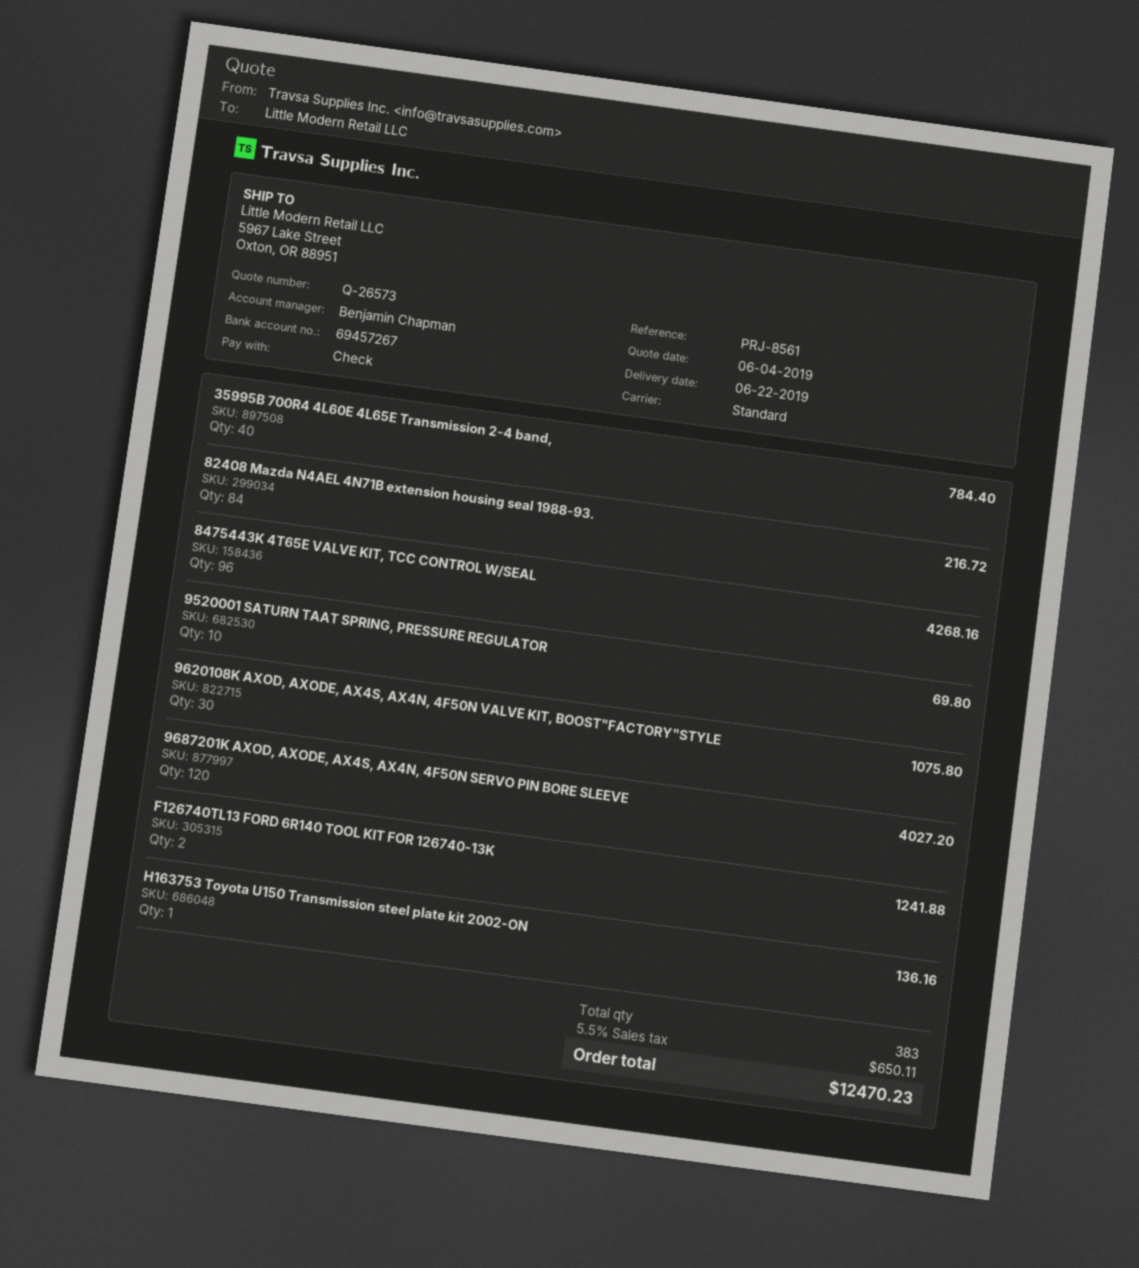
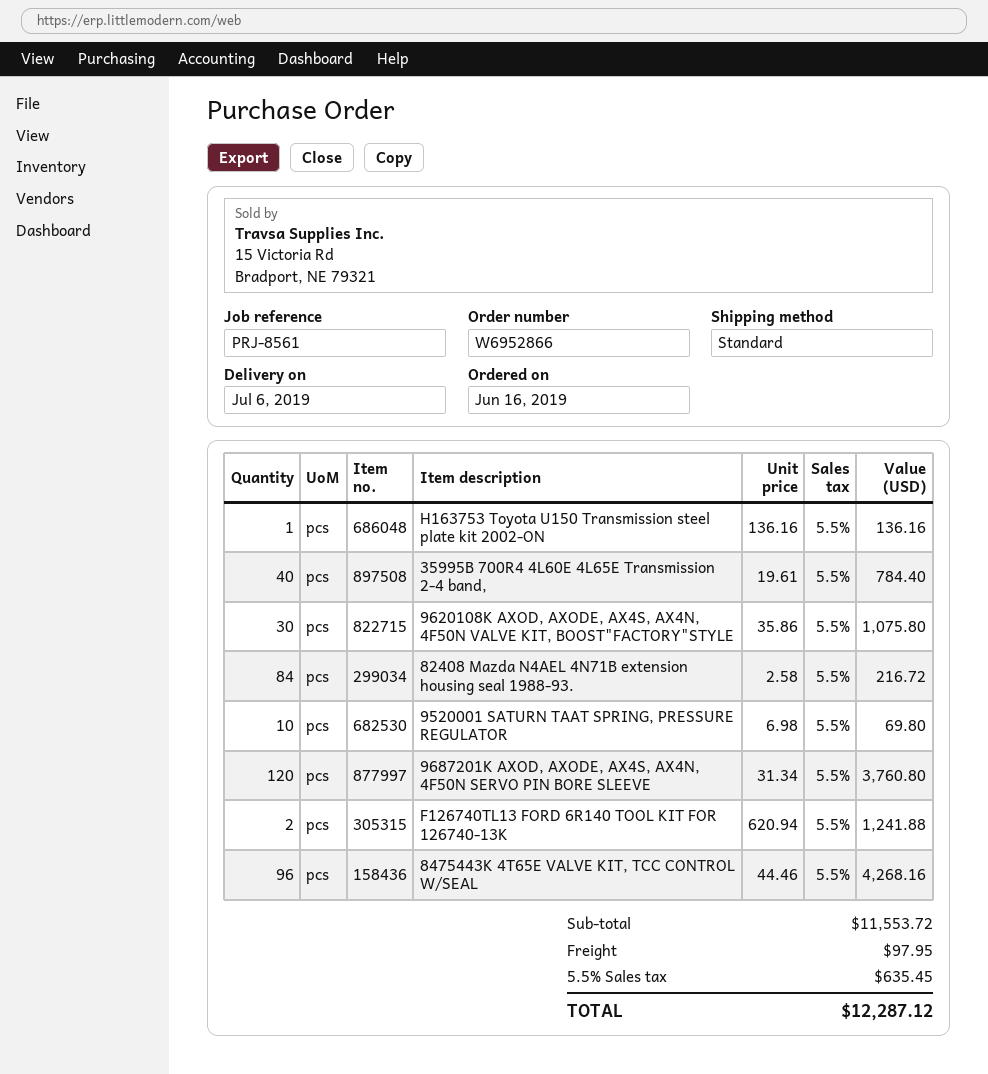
delivery date: 2019-06-22 -> 2019-07-06
9687201K AXOD, AXODE, AX4S, AX4N, 4F50N SERVO PIN BORE SLEEVE: 120 for 4027.20 -> 120 for 3760.80
shipping: none -> 97.95
tax: 5.5% = 650.11 -> 5.5% = 635.45
total: 12470.23 -> 12287.12

